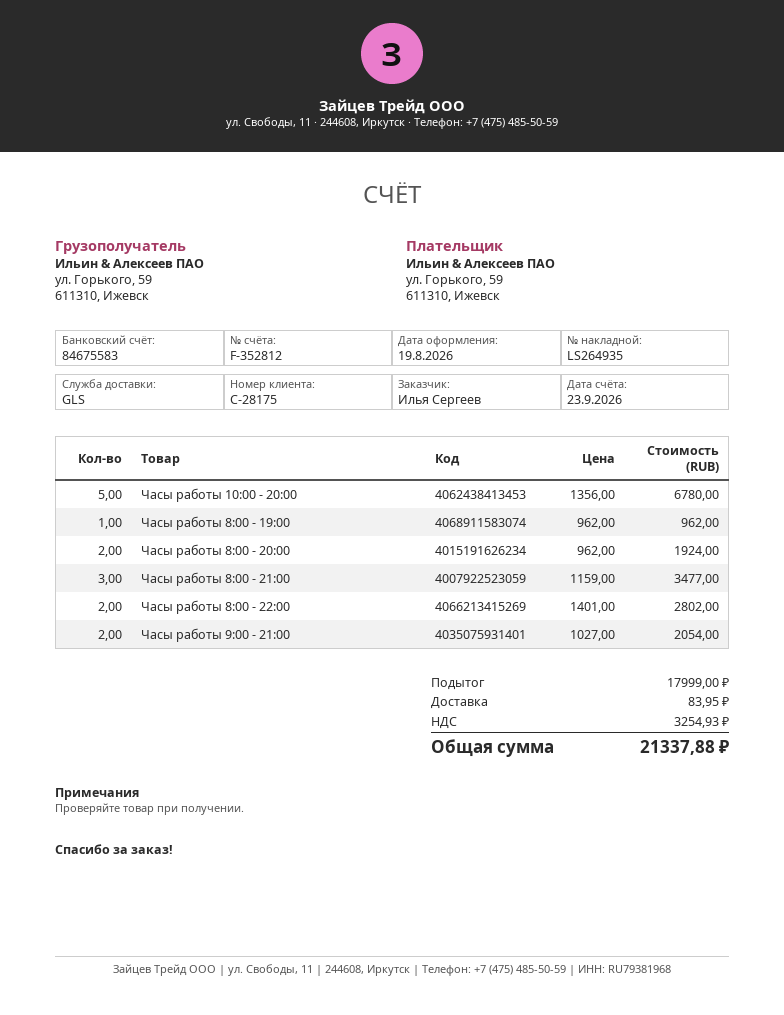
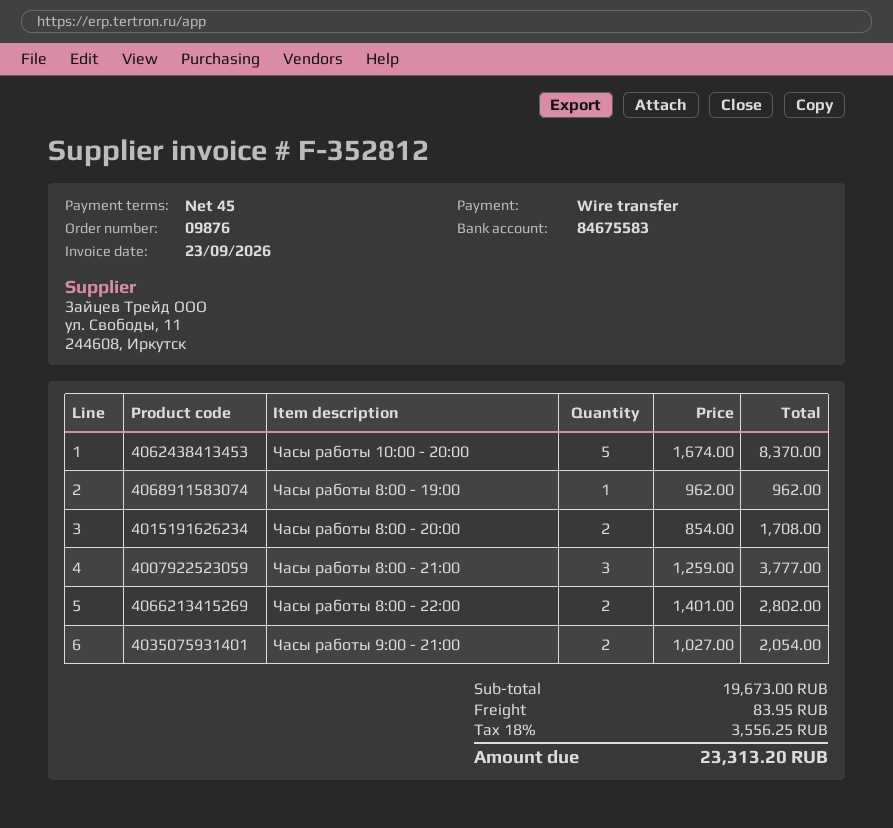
Часы работы 10:00 - 20:00: 5 x 1356.00 = 6780.00 -> 5 x 1674.00 = 8370.00
Часы работы 8:00 - 20:00: 2 x 962.00 = 1924.00 -> 2 x 854.00 = 1708.00
Часы работы 8:00 - 21:00: 3 x 1159.00 = 3477.00 -> 3 x 1259.00 = 3777.00
subtotal: 17999.00 -> 19673.00
tax: 3254.93 -> 3556.25
total: 21337.88 -> 23313.20

